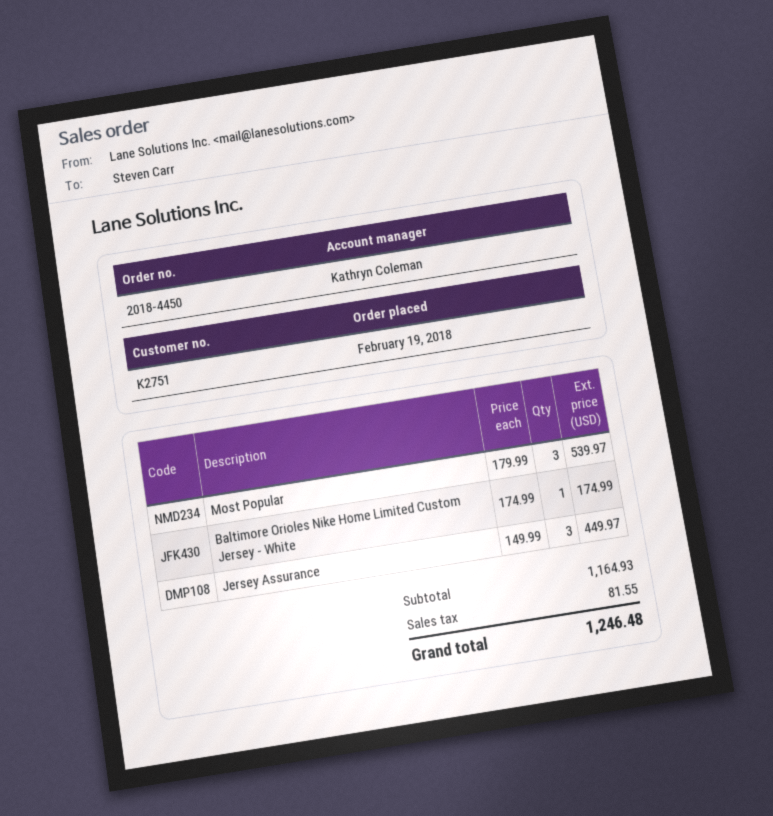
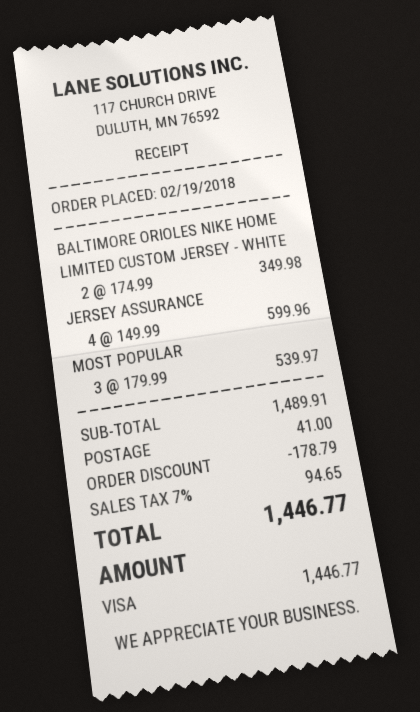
Baltimore Orioles Nike Home Limited Custom Jersey - White: 1 x 174.99 = 174.99 -> 2 x 174.99 = 349.98
Jersey Assurance: 3 x 149.99 = 449.97 -> 4 x 149.99 = 599.96
subtotal: 1164.93 -> 1489.91
discount: none -> 178.79
shipping: none -> 41.00
tax: 81.55 -> 94.65
total: 1246.48 -> 1446.77

